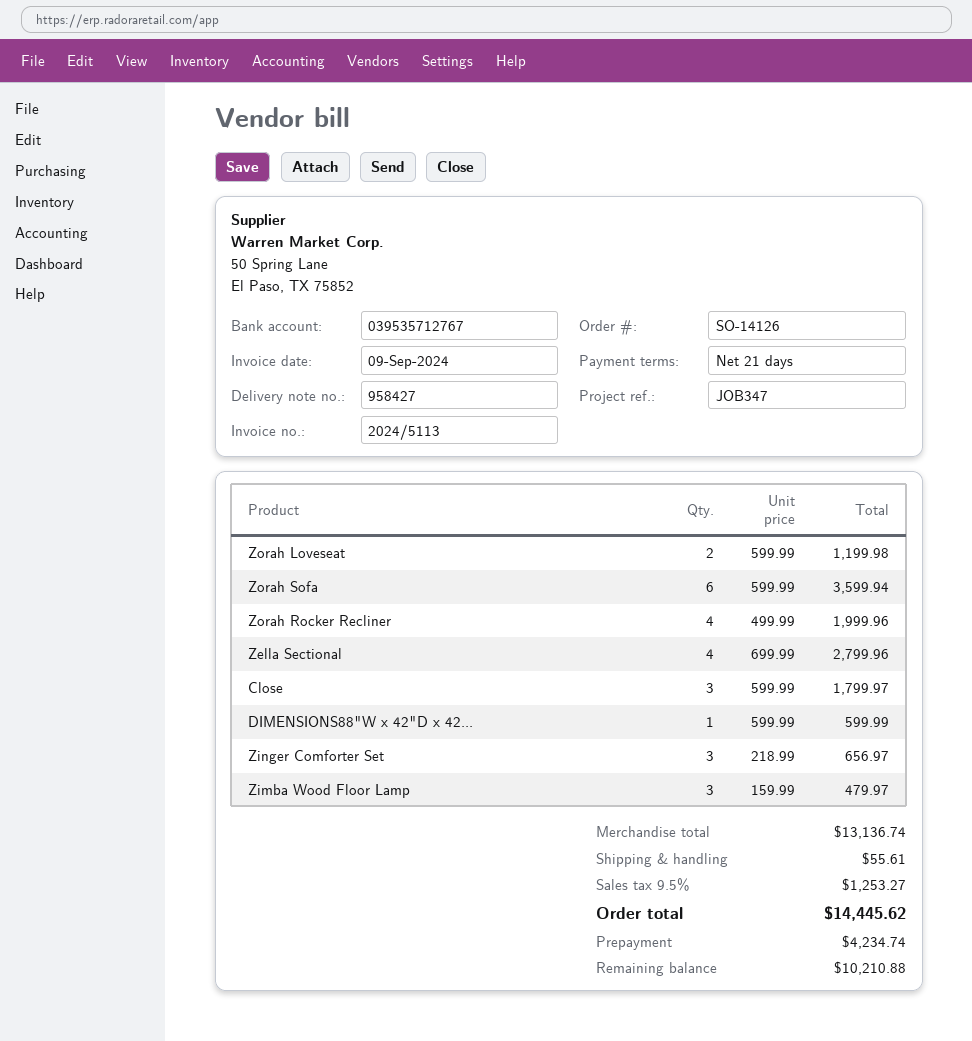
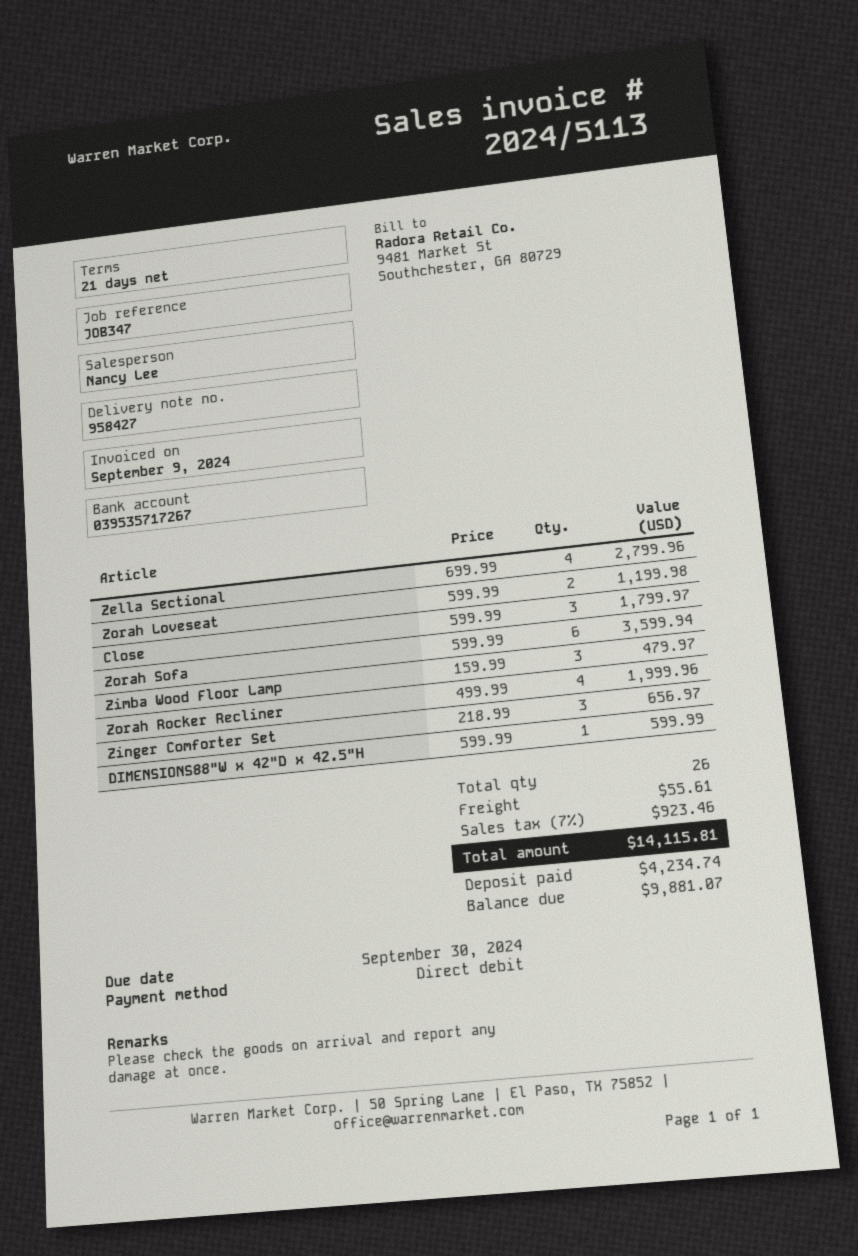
bank account: 039535712767 -> 039535717267
tax: 9.5% = 1253.27 -> 7% = 923.46
total: 14445.62 -> 14115.81
balance: 10210.88 -> 9881.07

